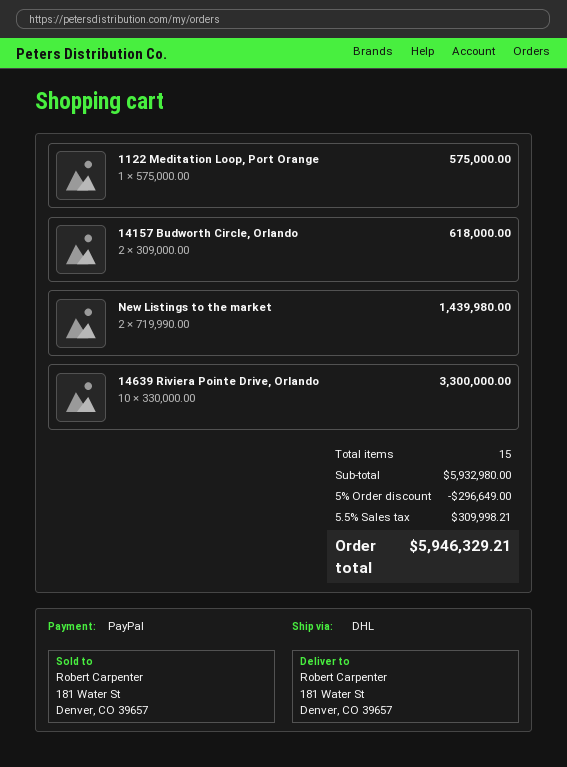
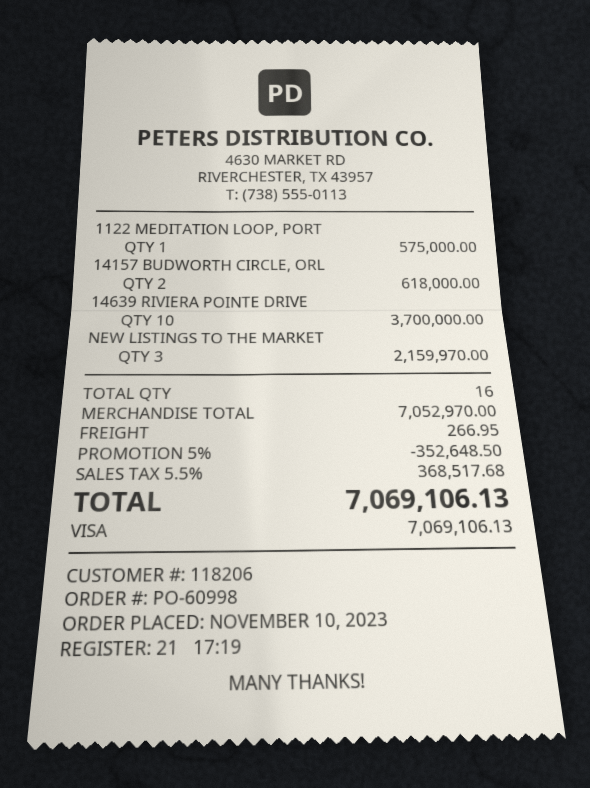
payment method: PayPal -> Visa
New Listings to the market: 2 for 1439980.00 -> 3 for 2159970.00
14639 Riviera Pointe Drive, Orlando: 10 for 3300000.00 -> 10 for 3700000.00
total quantity: 15 -> 16
subtotal: 5932980.00 -> 7052970.00
discount: 5% = 296649.00 -> 5% = 352648.50
shipping: none -> 266.95
tax: 5.5% = 309998.21 -> 5.5% = 368517.68
total: 5946329.21 -> 7069106.13

